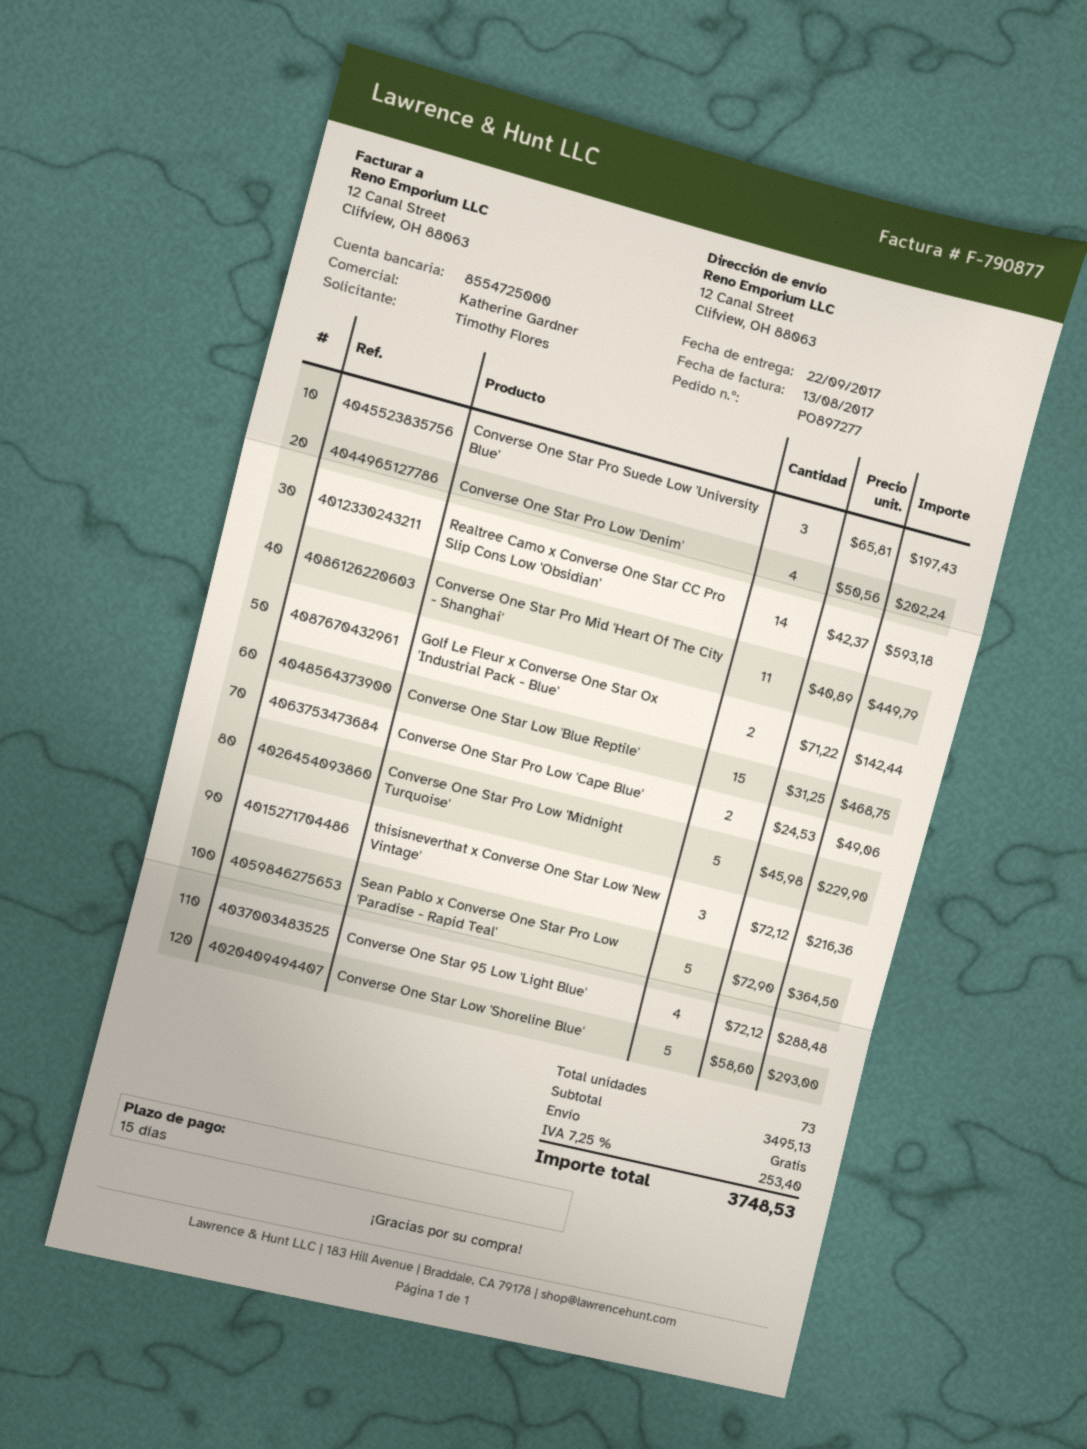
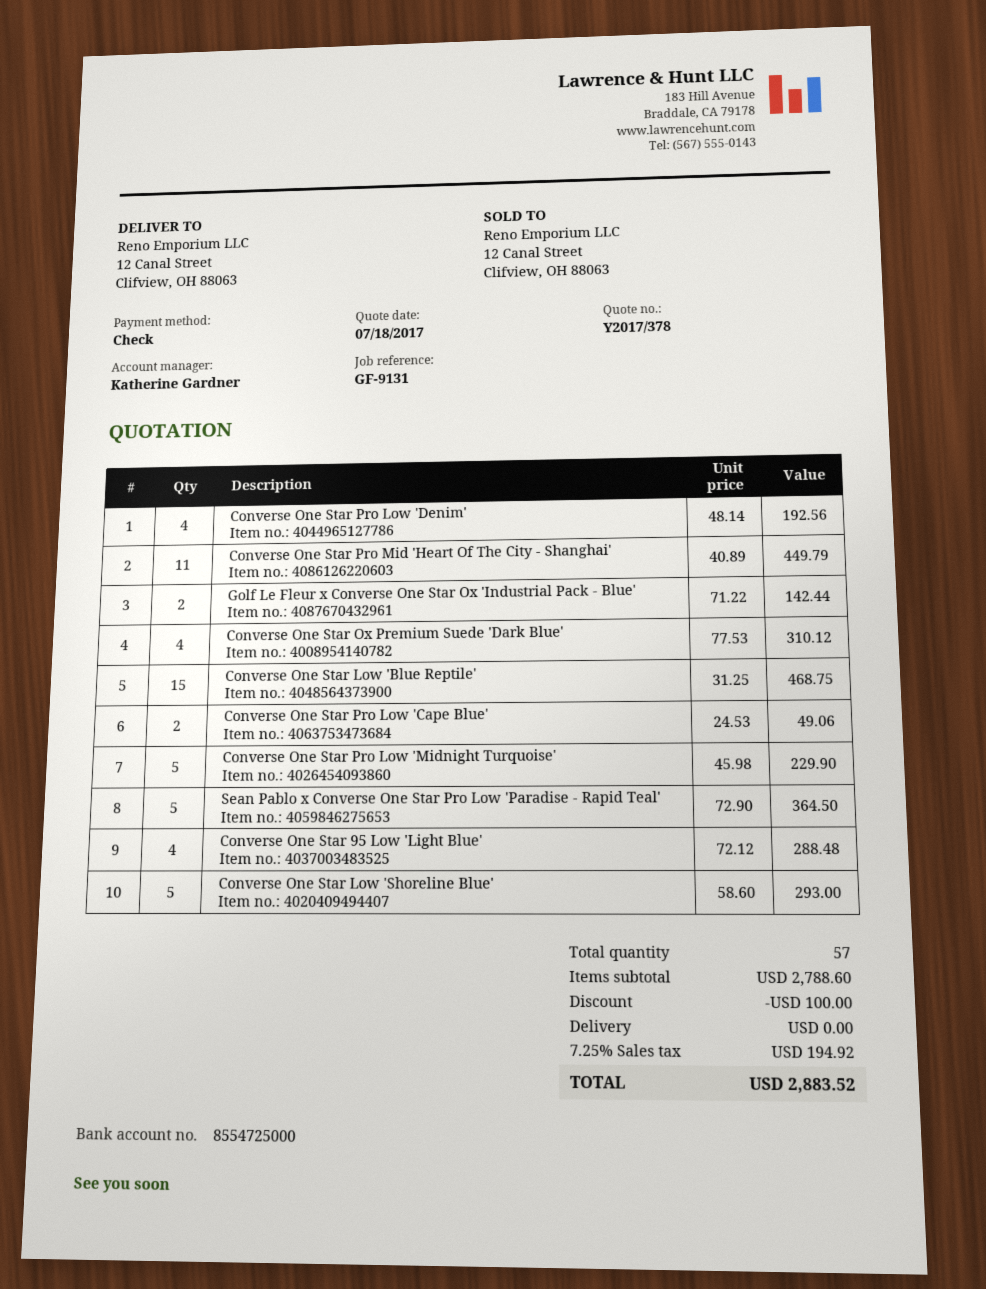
Converse One Star Pro Suede Low 'University Blue': 3 x 65.81 = 197.43 -> none
Converse One Star Pro Low 'Denim': 4 x 50.56 = 202.24 -> 4 x 48.14 = 192.56
Realtree Camo x Converse One Star CC Pro Slip Cons Low 'Obsidian': 14 x 42.37 = 593.18 -> none
thisisneverthat x Converse One Star Low 'New Vintage': 3 x 72.12 = 216.36 -> none
Converse One Star Ox Premium Suede 'Dark Blue': none -> 4 x 77.53 = 310.12
total quantity: 73 -> 57
subtotal: 3495.13 -> 2788.60
discount: none -> 100.00
tax: 7.25% = 253.40 -> 7.25% = 194.92
total: 3748.53 -> 2883.52

